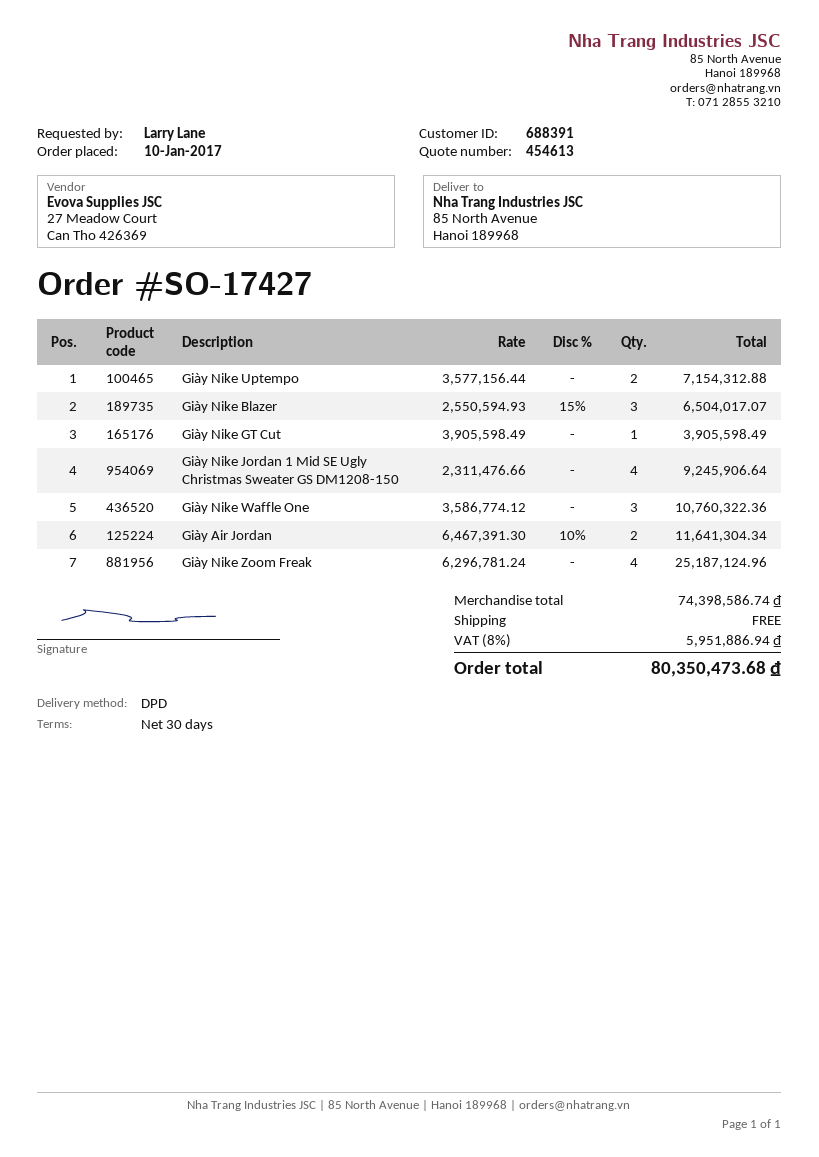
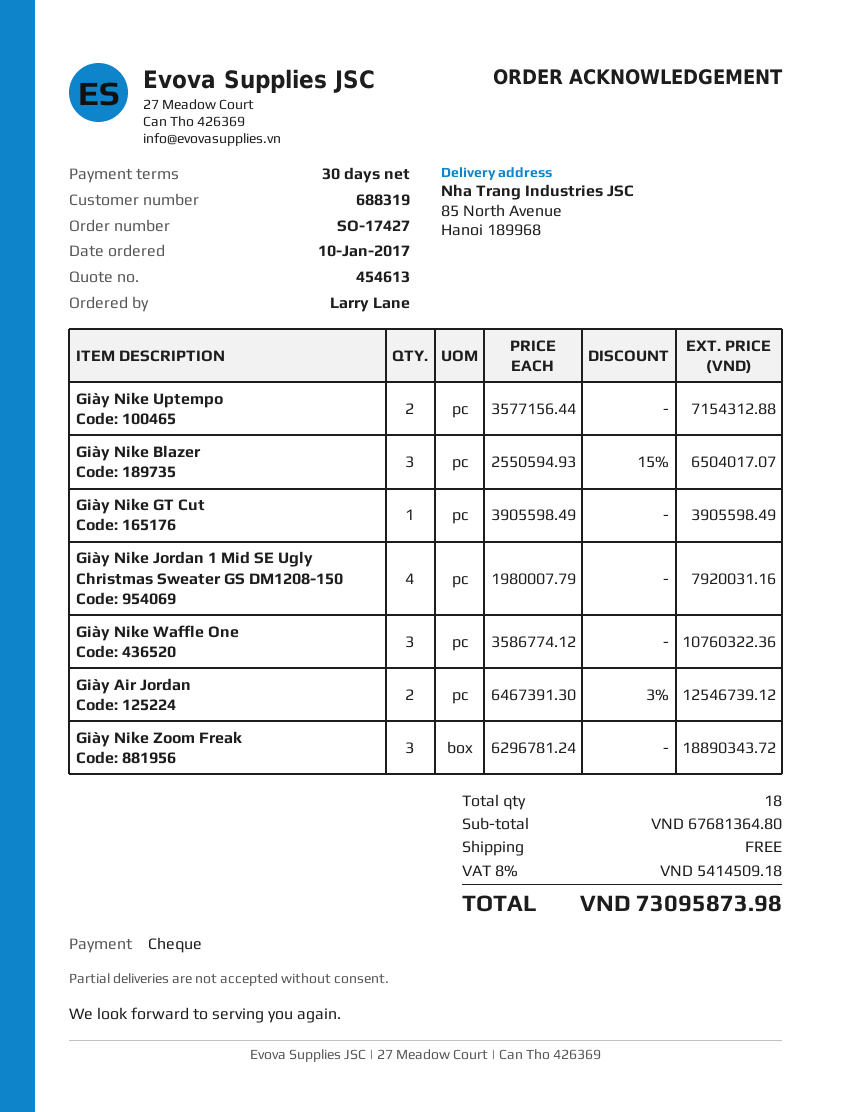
customer number: 688391 -> 688319
Giày Nike Jordan 1 Mid SE Ugly Christmas Sweater GS DM1208-150: 4 x 2311476.66 = 9245906.64 -> 4 x 1980007.79 = 7920031.16
Giày Air Jordan: 2 x 6467391.30 - 10% = 11641304.34 -> 2 x 6467391.30 - 3% = 12546739.12
Giày Nike Zoom Freak: 4 x 6296781.24 = 25187124.96 -> 3 x 6296781.24 = 18890343.72
subtotal: 74398586.74 -> 67681364.80
tax: 8% = 5951886.94 -> 8% = 5414509.18
total: 80350473.68 -> 73095873.98

